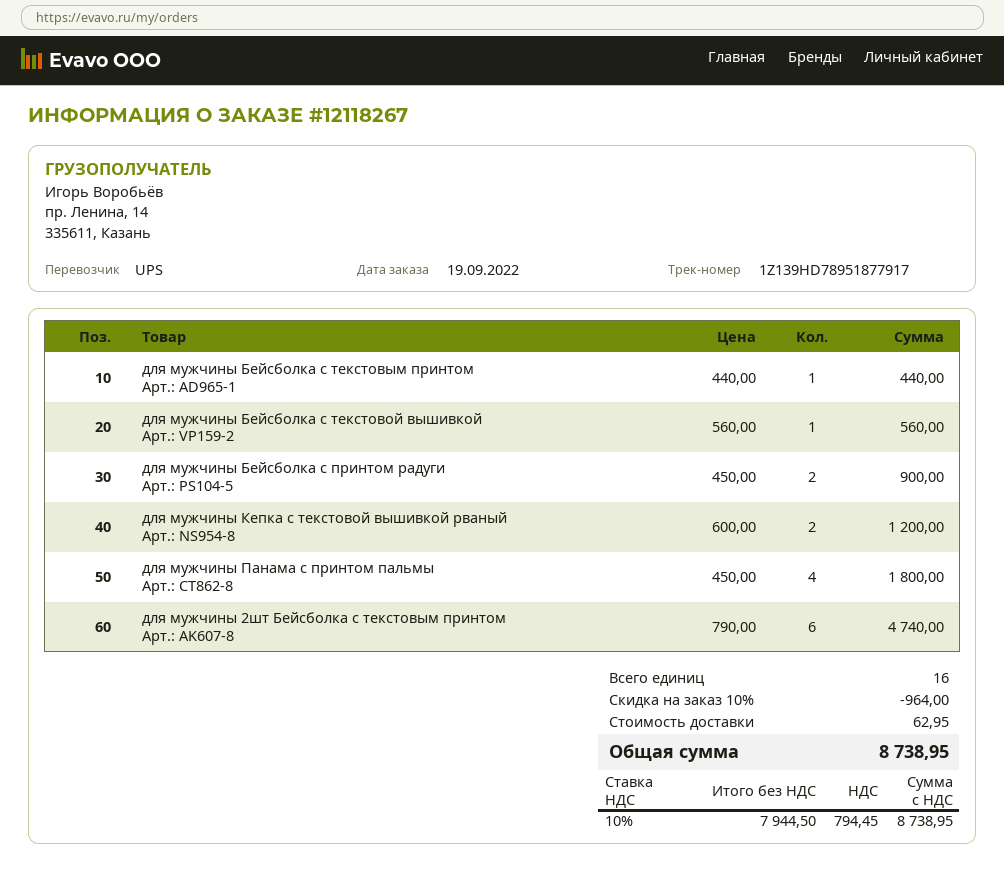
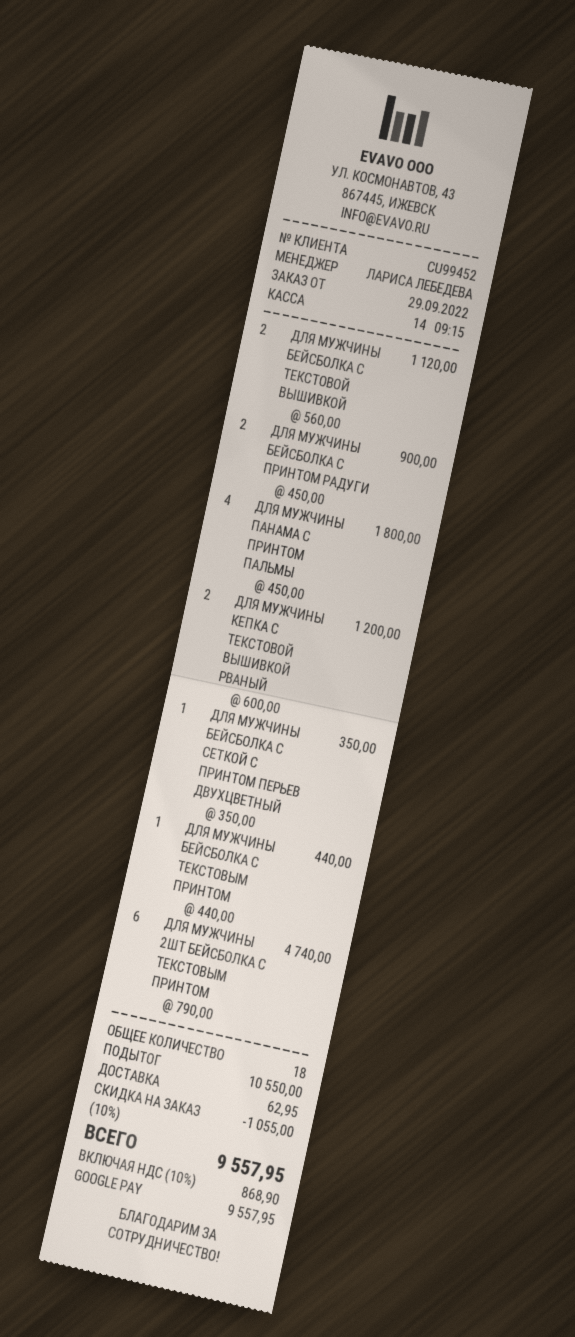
order date: 2022-09-19 -> 2022-09-29
для мужчины Бейсболка с текстовой вышивкой: 1 x 560.00 = 560.00 -> 2 x 560.00 = 1120.00
ДЛЯ МУЖЧИНЫ БЕЙСБОЛКА С СЕТКОЙ С ПРИНТОМ ПЕРЬЕВ ДВУХЦВЕТНЫЙ: none -> 1 x 350.00 = 350.00
total quantity: 16 -> 18
discount: 10% = 964.00 -> 10% = 1055.00
tax: 10% = 794.45 -> 10% = 868.90
total: 8738.95 -> 9557.95

